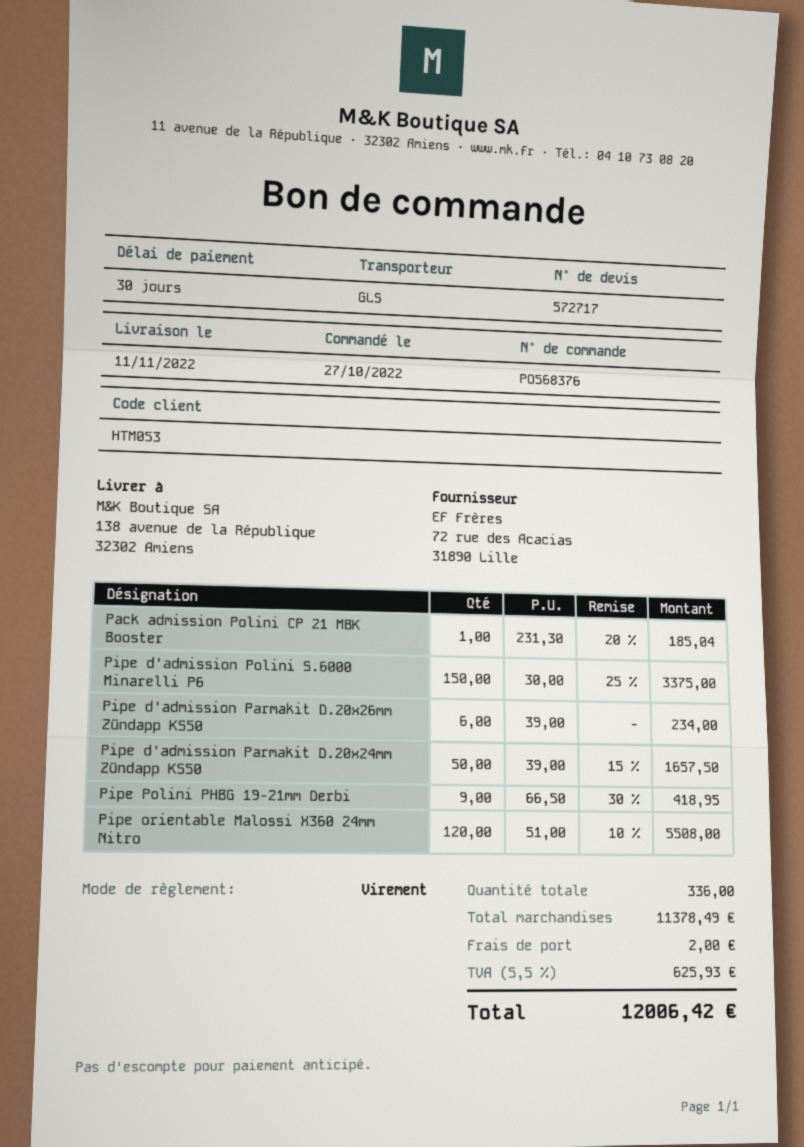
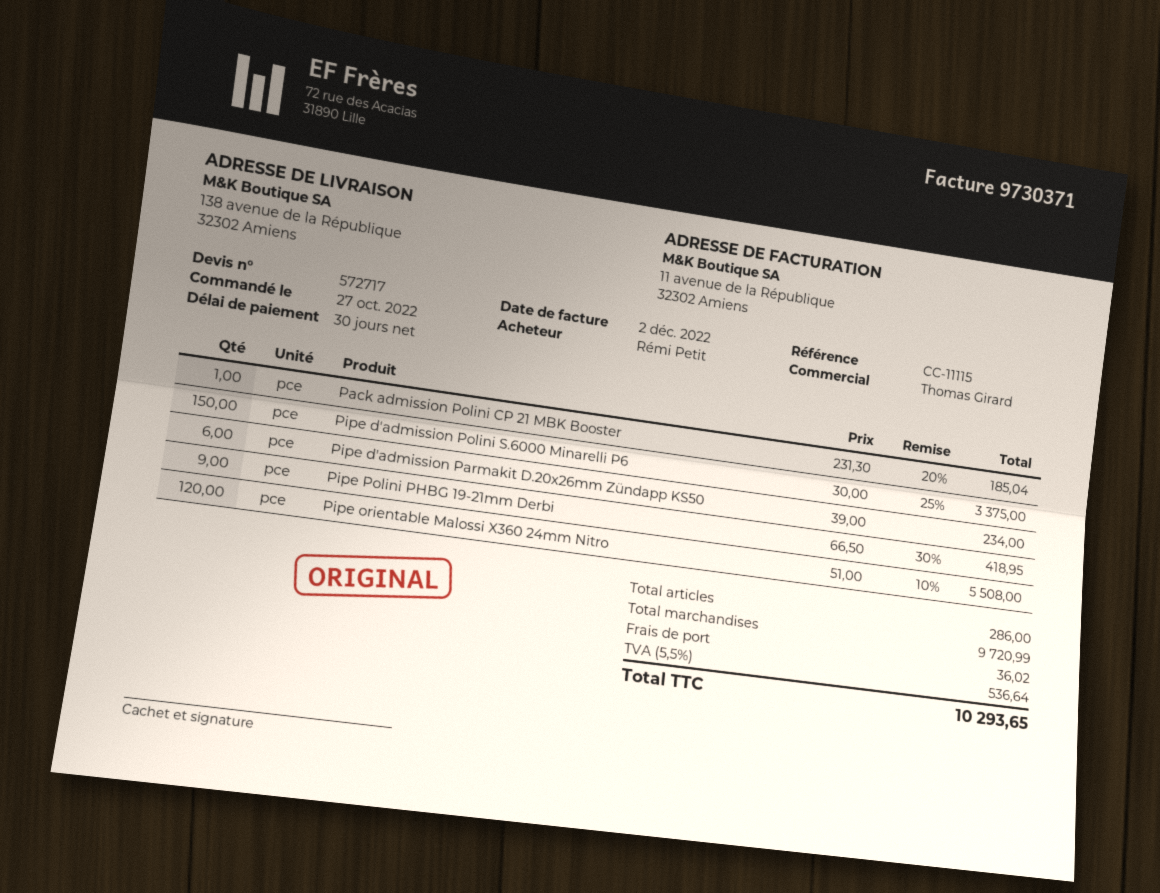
Pipe d'admission Parmakit D.20x24mm Zündapp KS50: 50 x 39.00 - 15% = 1657.50 -> none
total quantity: 336 -> 286
subtotal: 11378.49 -> 9720.99
shipping: 2.00 -> 36.02
tax: 5.5% = 625.93 -> 5.5% = 536.64
total: 12006.42 -> 10293.65

